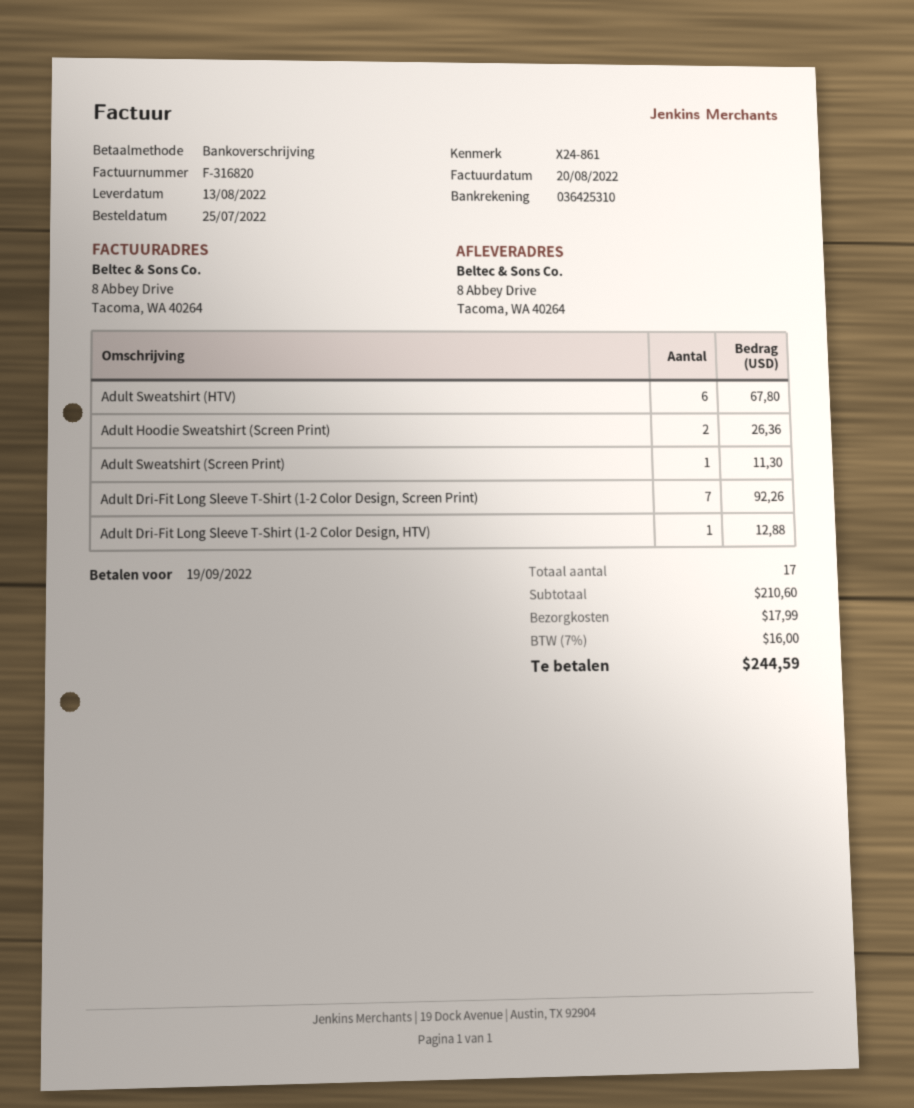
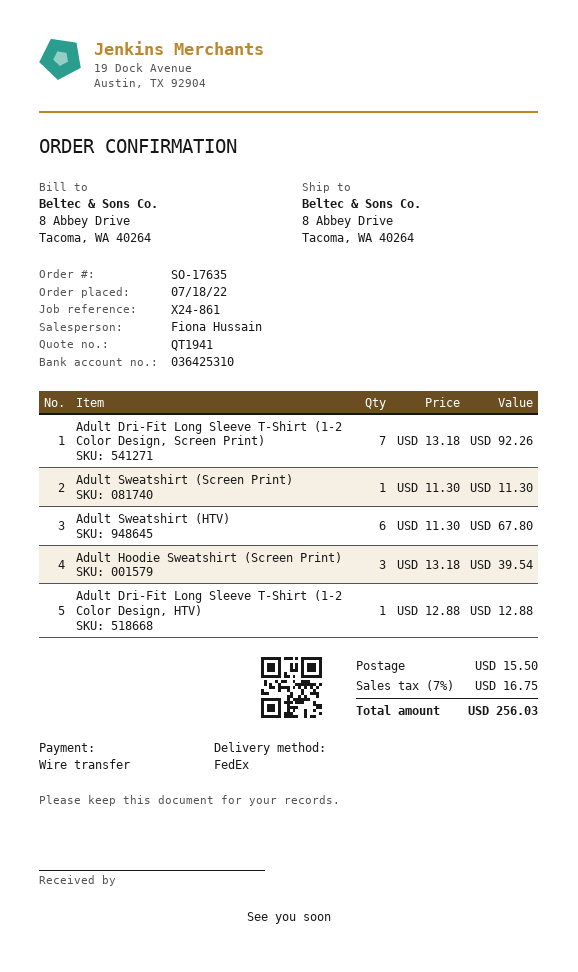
order date: 2022-07-25 -> 2022-07-18
Adult Hoodie Sweatshirt (Screen Print): 2 for 26.36 -> 3 for 39.54
shipping: 17.99 -> 15.50
tax: 7% = 16.00 -> 7% = 16.75
total: 244.59 -> 256.03

